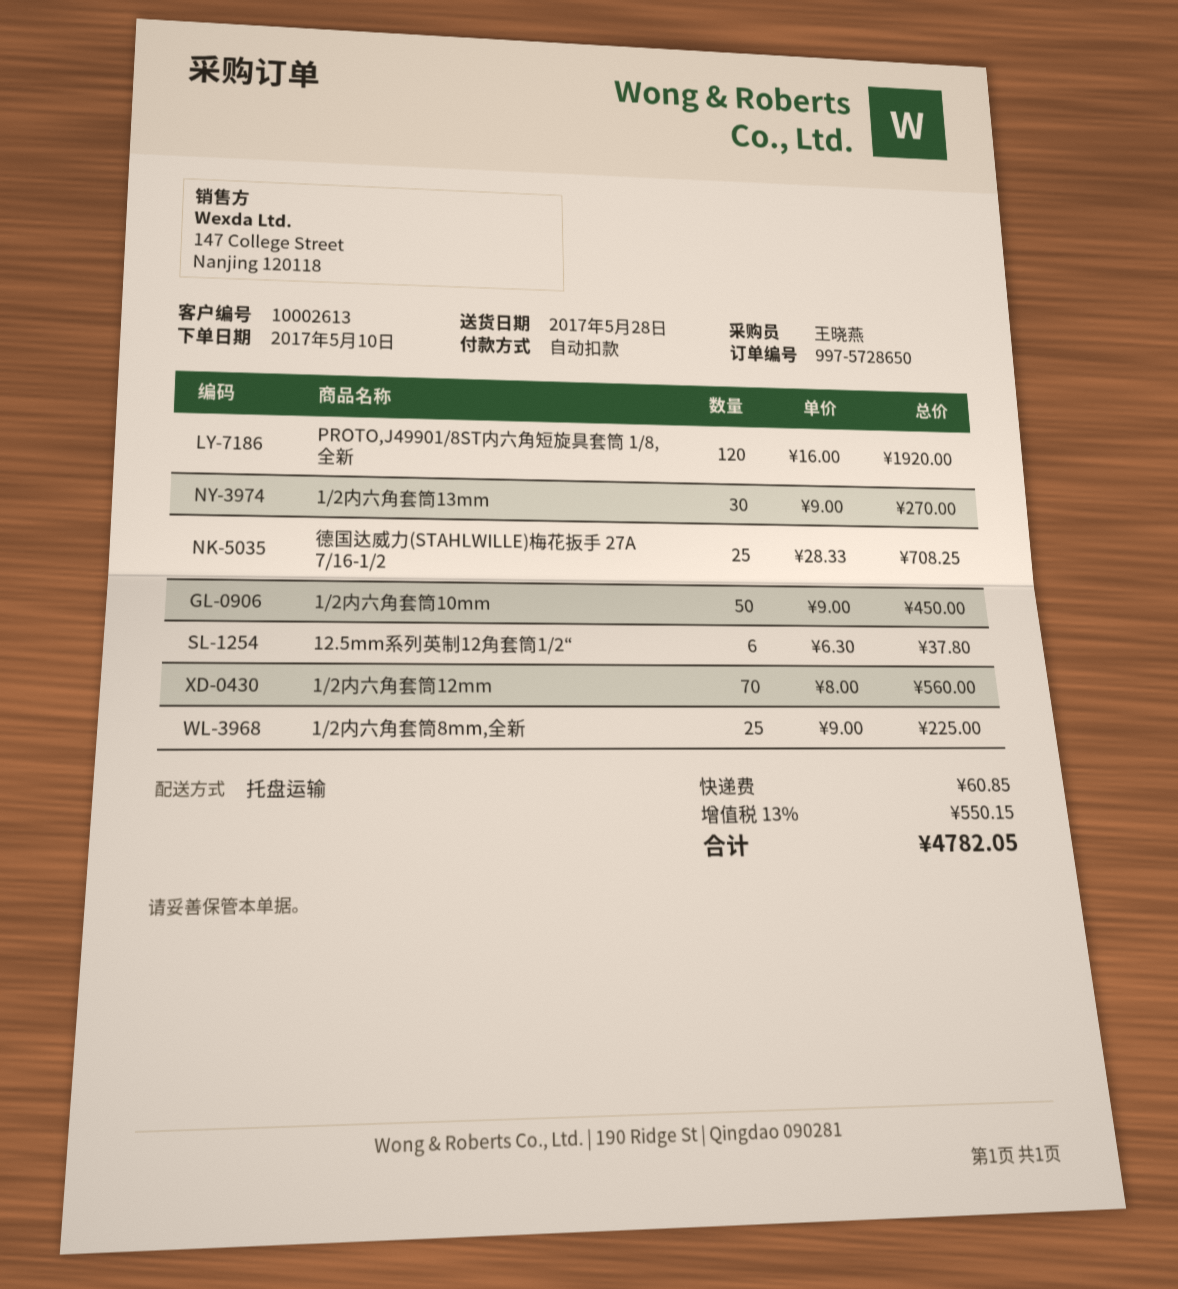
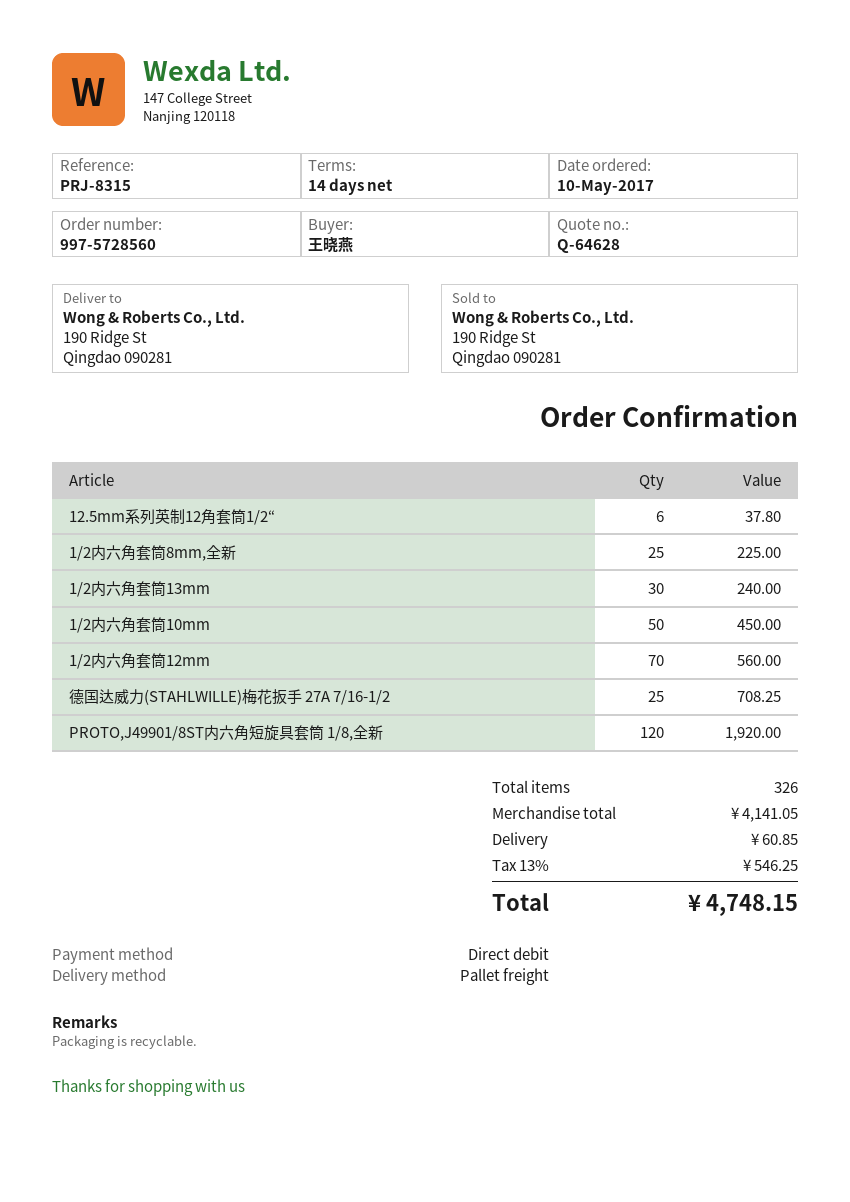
order number: 997-5728650 -> 997-5728560
1/2内六角套筒13mm: 30 for 270.00 -> 30 for 240.00
tax: 13% = 550.15 -> 13% = 546.25
total: 4782.05 -> 4748.15

